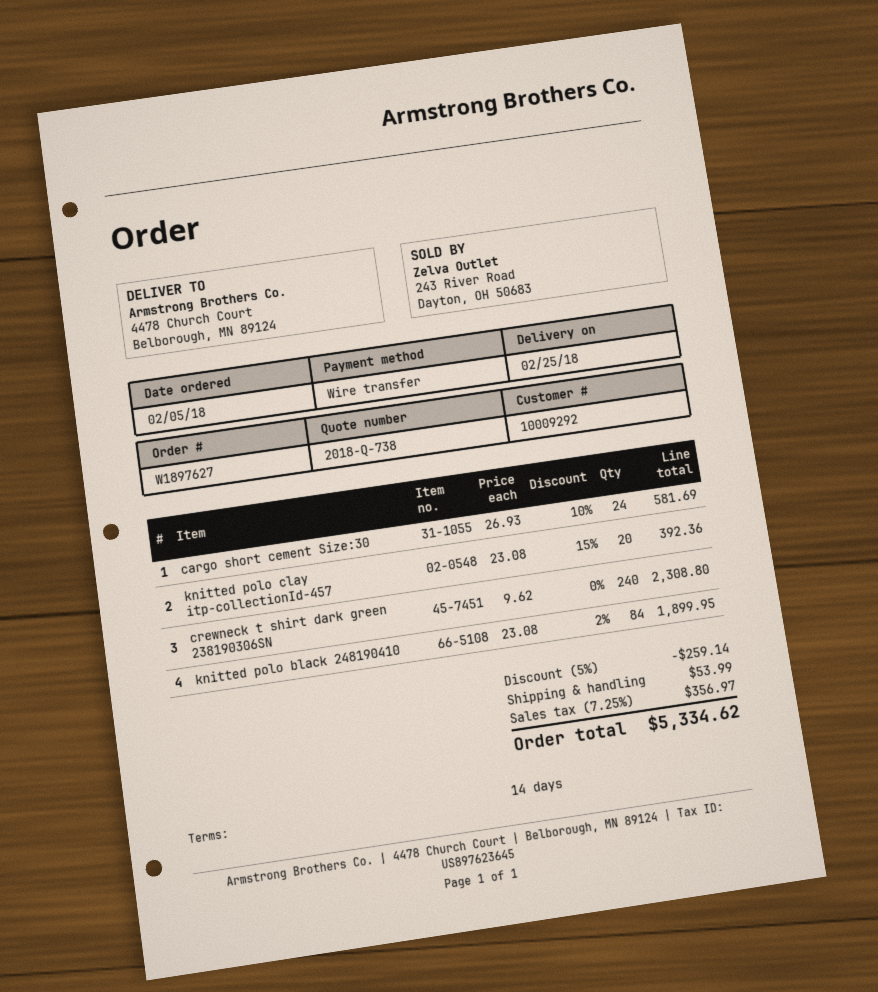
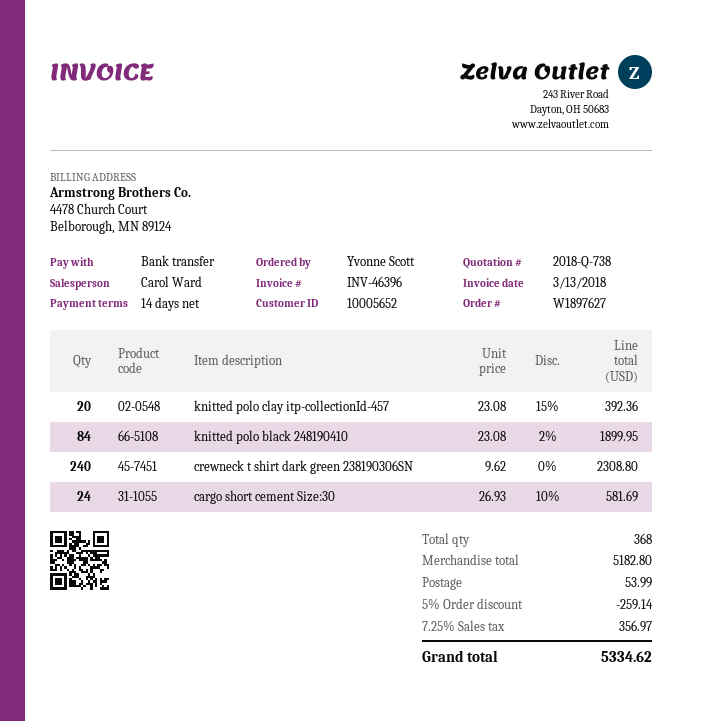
customer number: 10009292 -> 10005652

